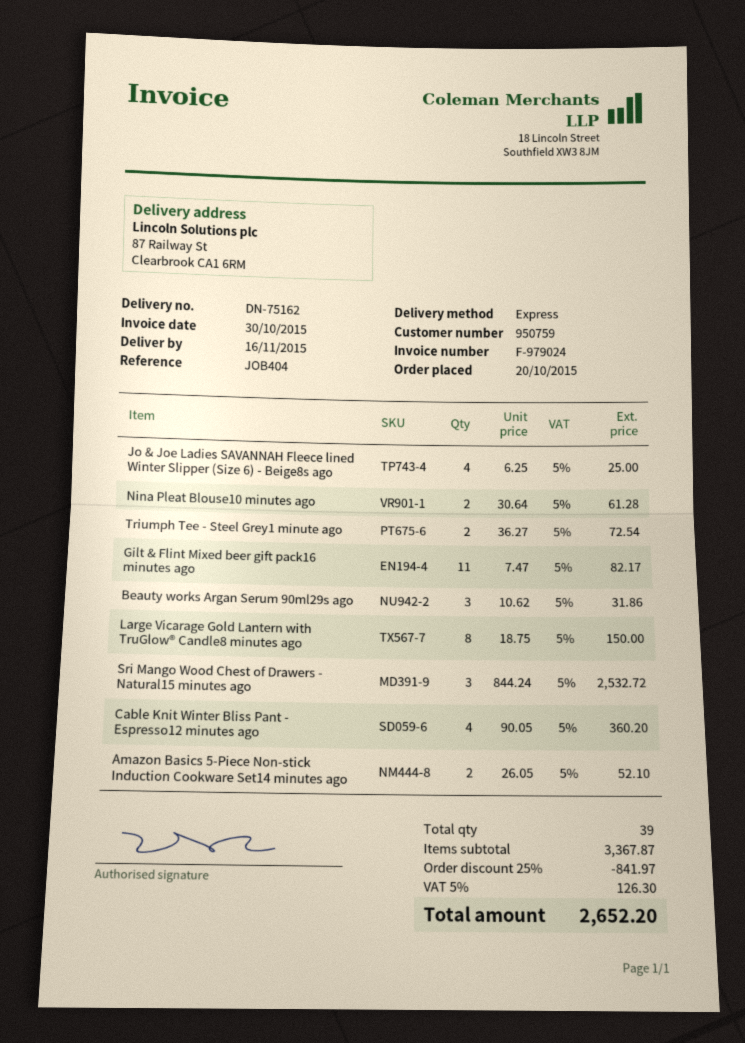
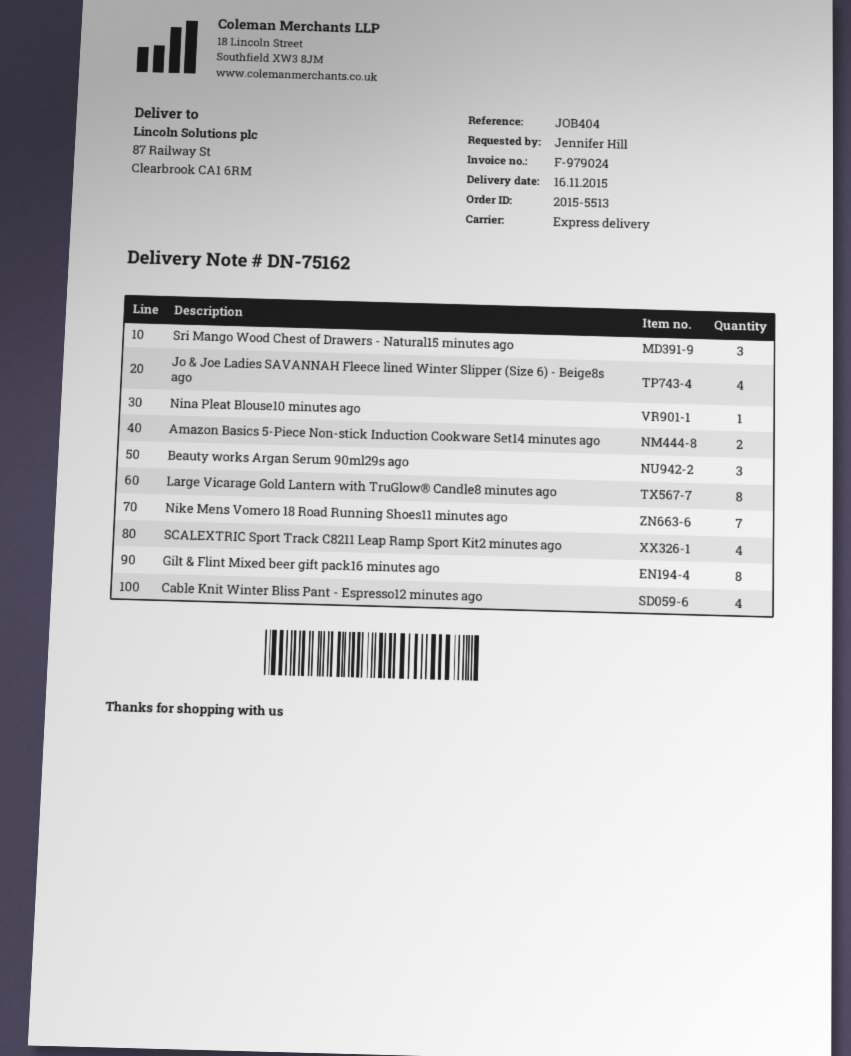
Nina Pleat Blouse10 minutes ago: 2 -> 1
Triumph Tee - Steel Grey1 minute ago: 2 -> none
Gilt & Flint Mixed beer gift pack16 minutes ago: 11 -> 8
Nike Mens Vomero 18 Road Running Shoes11 minutes ago: none -> 7
SCALEXTRIC Sport Track C8211 Leap Ramp Sport Kit2 minutes ago: none -> 4

